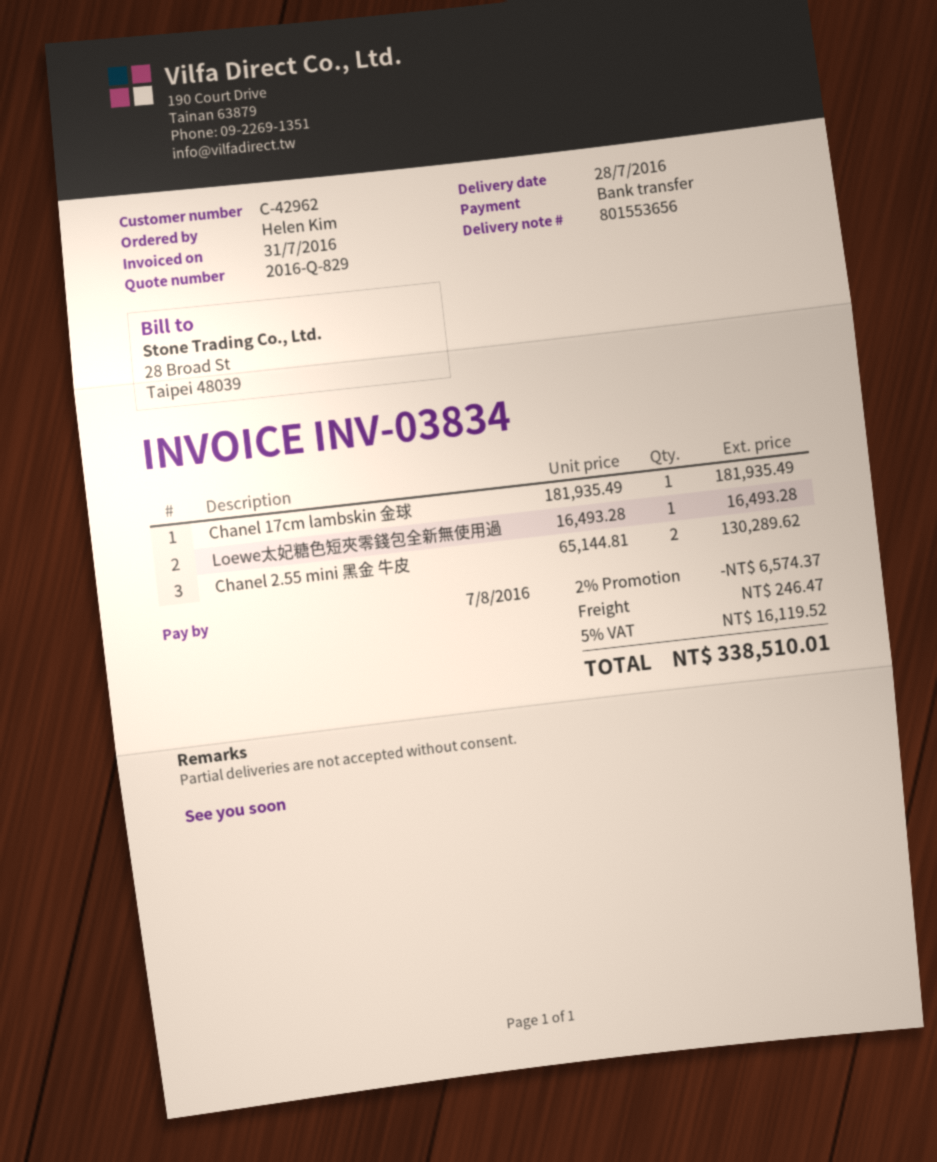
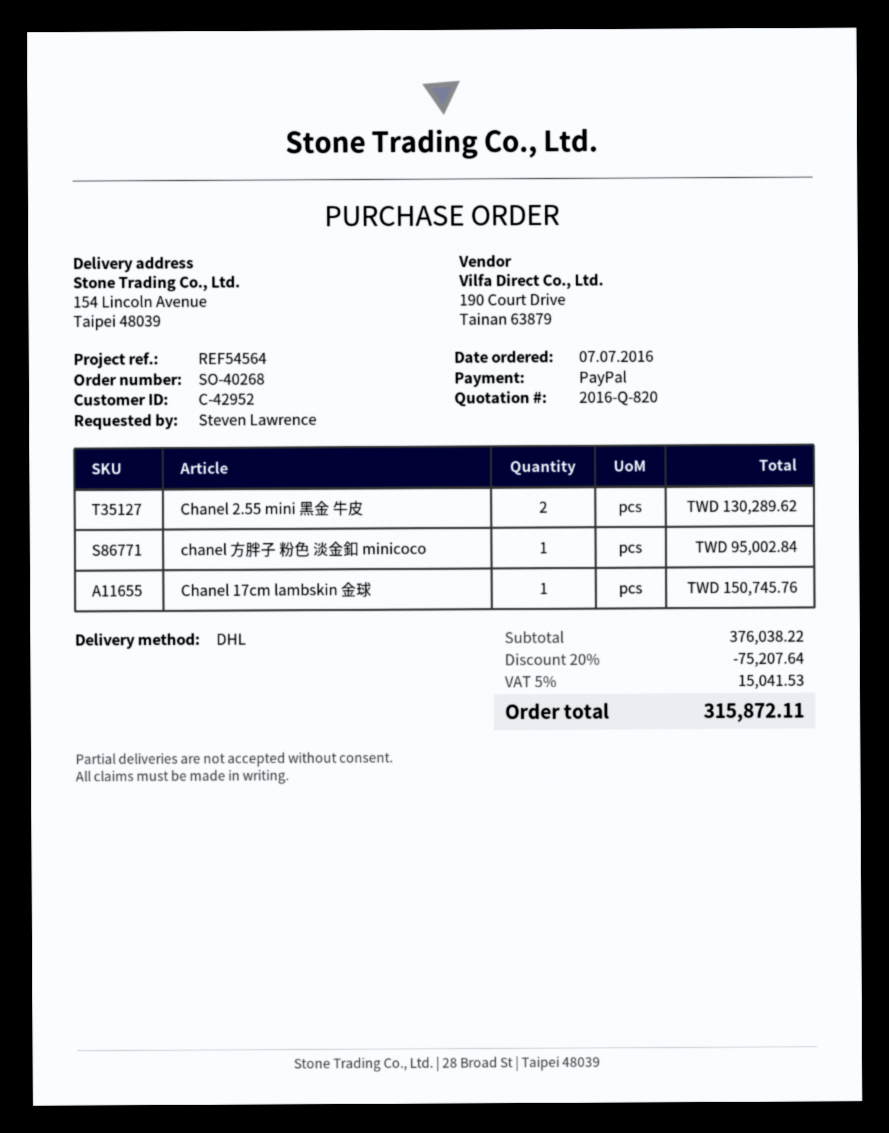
quote number: 2016-Q-829 -> 2016-Q-820
customer number: C-42962 -> C-42952
ordered by: Helen Kim -> Steven Lawrence
payment method: bank transfer -> PayPal
Chanel 17cm lambskin 金球: 1 for 181935.49 -> 1 for 150745.76
Loewe太妃糖色短夾零錢包全新無使用過: 1 for 16493.28 -> none
chanel 方胖子 粉色 淡金釦 minicoco: none -> 1 for 95002.84
discount: 2% = 6574.37 -> 20% = 75207.64
shipping: 246.47 -> none
tax: 5% = 16119.52 -> 5% = 15041.53
total: 338510.01 -> 315872.11

